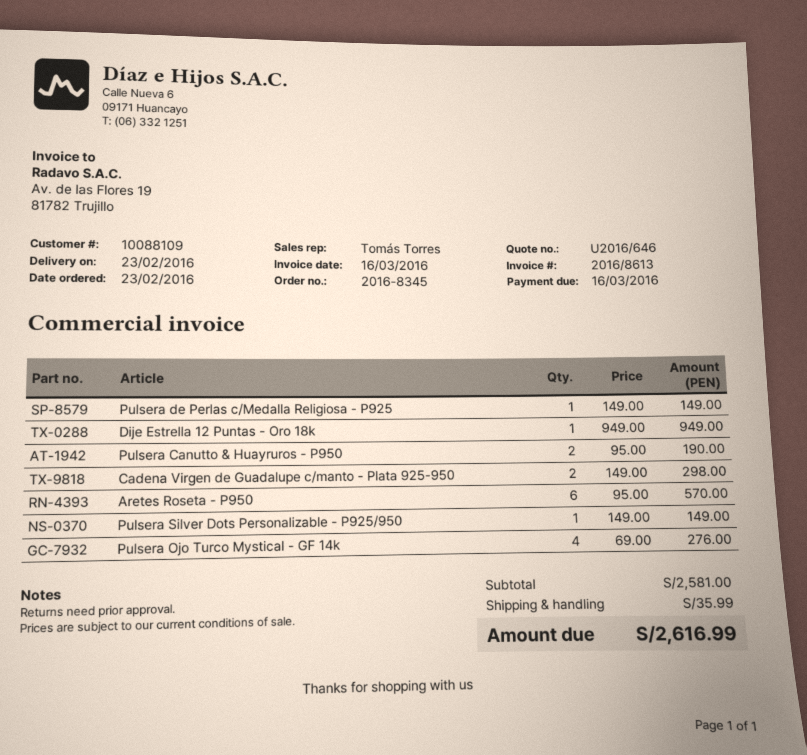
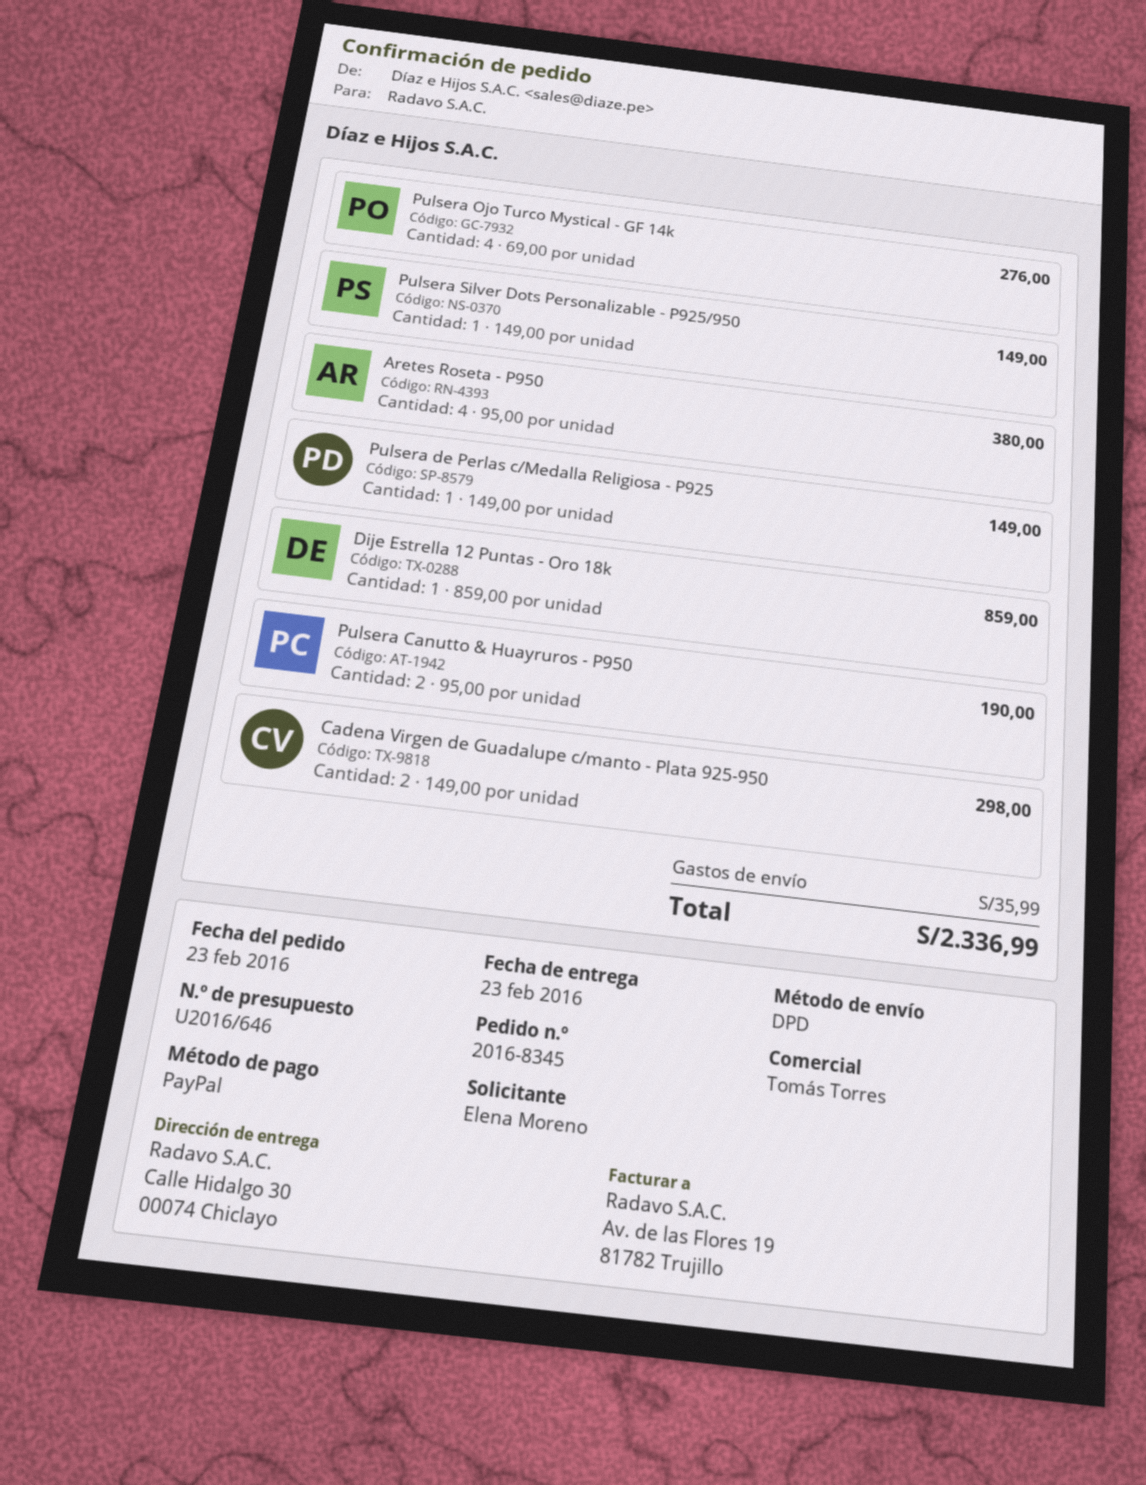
Dije Estrella 12 Puntas - Oro 18k: 1 x 949.00 = 949.00 -> 1 x 859.00 = 859.00
Aretes Roseta - P950: 6 x 95.00 = 570.00 -> 4 x 95.00 = 380.00
total: 2616.99 -> 2336.99

